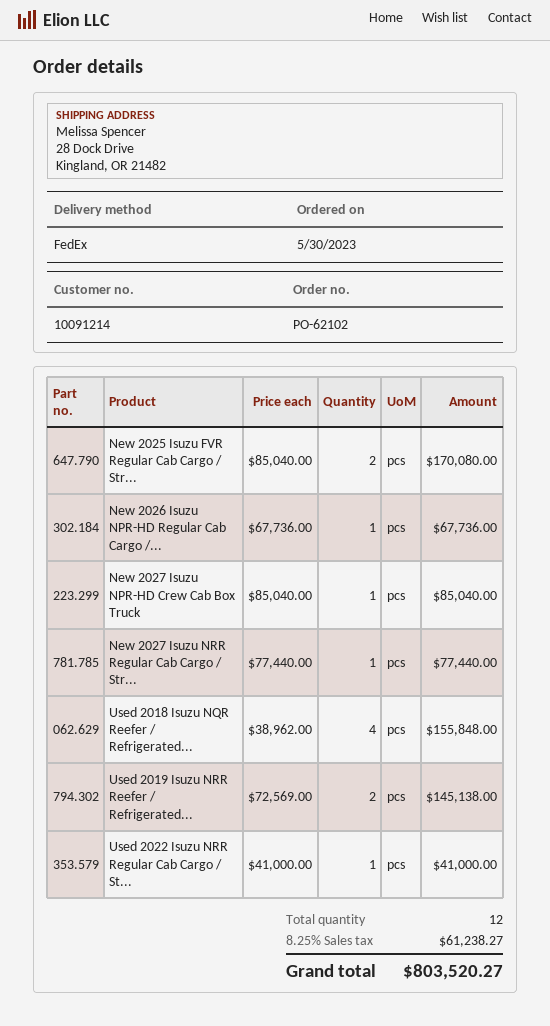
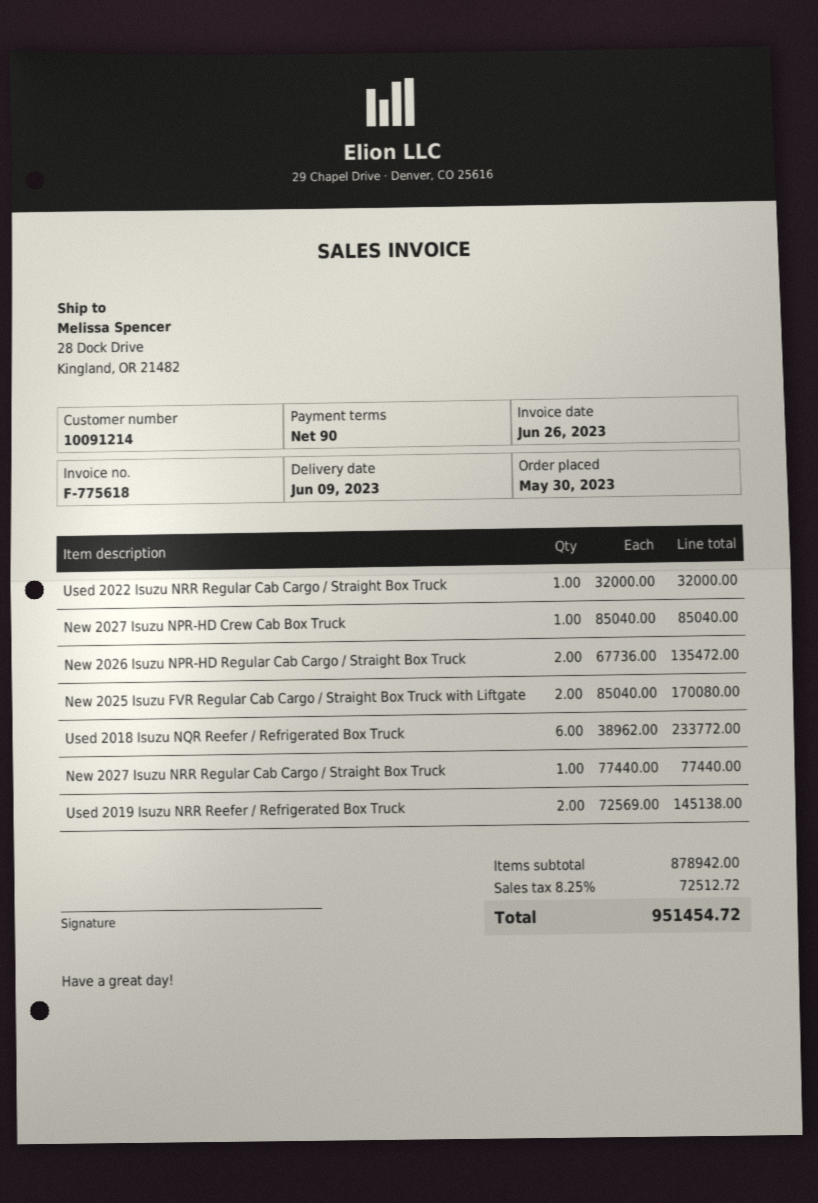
New 2026 Isuzu NPR-HD Regular Cab Cargo /...: 1 x 67736.00 = 67736.00 -> 2 x 67736.00 = 135472.00
Used 2018 Isuzu NQR Reefer / Refrigerated...: 4 x 38962.00 = 155848.00 -> 6 x 38962.00 = 233772.00
Used 2022 Isuzu NRR Regular Cab Cargo / St...: 1 x 41000.00 = 41000.00 -> 1 x 32000.00 = 32000.00
tax: 8.25% = 61238.27 -> 8.25% = 72512.72
total: 803520.27 -> 951454.72

